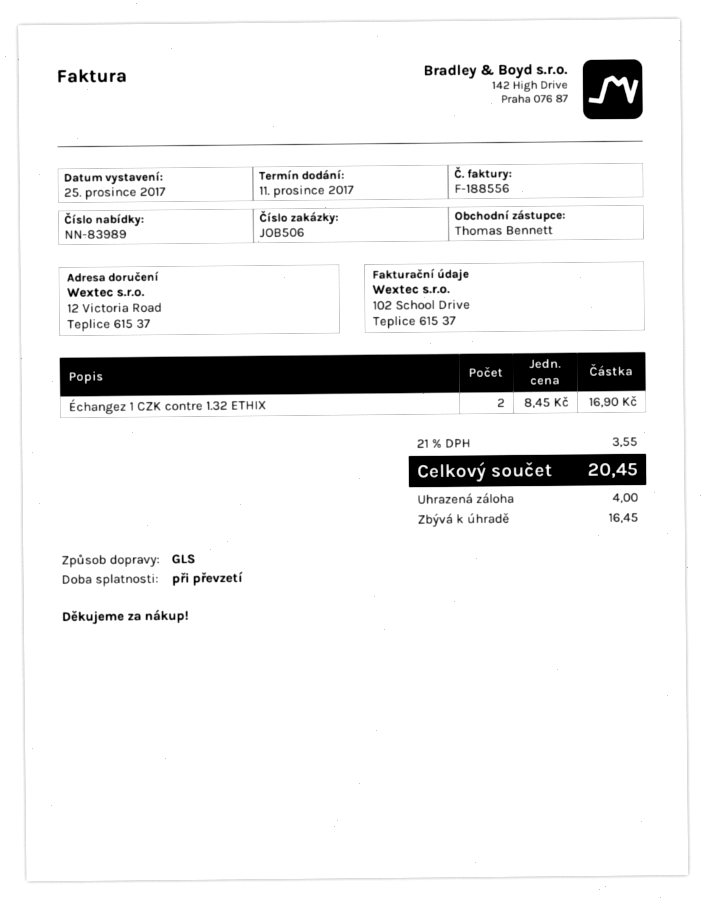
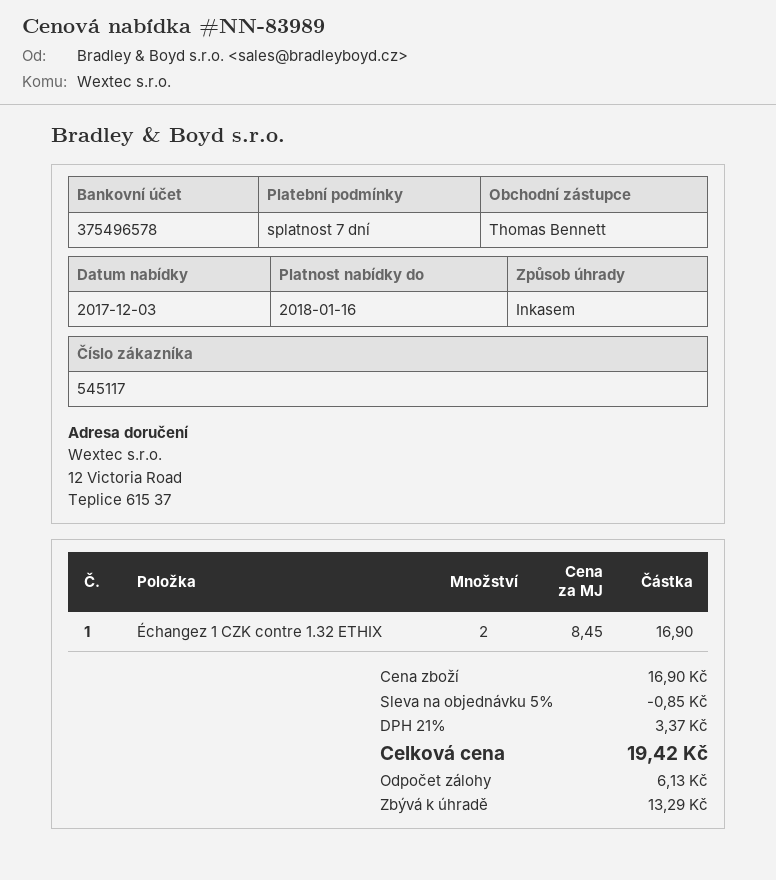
payment terms: on receipt -> 7 days
discount: none -> 5% = 0.85
tax: 21% = 3.55 -> 21% = 3.37
total: 20.45 -> 19.42
deposit: 4.00 -> 6.13
balance: 16.45 -> 13.29

